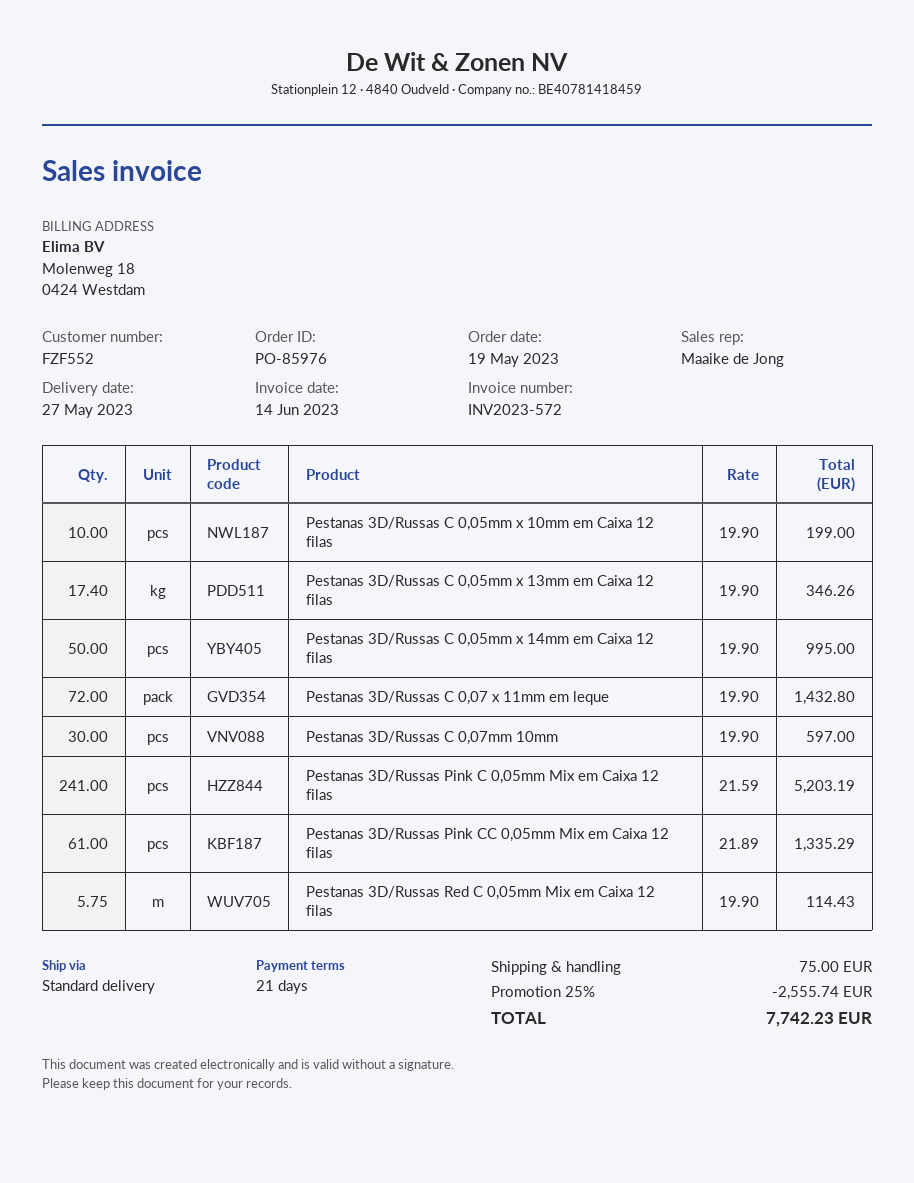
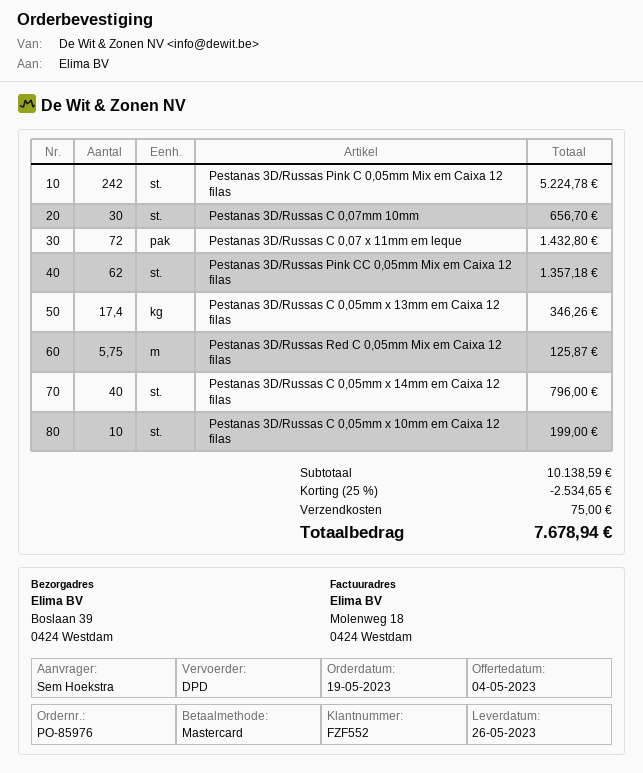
delivery date: 2023-05-27 -> 2023-05-26
shipping method: standard -> DPD
Pestanas 3D/Russas C 0,05mm x 14mm em Caixa 12 filas: 50 for 995.00 -> 40 for 796.00
Pestanas 3D/Russas C 0,07mm 10mm: 30 for 597.00 -> 30 for 656.70
Pestanas 3D/Russas Pink C 0,05mm Mix em Caixa 12 filas: 241 for 5203.19 -> 242 for 5224.78
Pestanas 3D/Russas Pink CC 0,05mm Mix em Caixa 12 filas: 61 for 1335.29 -> 62 for 1357.18
Pestanas 3D/Russas Red C 0,05mm Mix em Caixa 12 filas: 5.75 for 114.43 -> 5.75 for 125.87
discount: 25% = 2555.74 -> 25% = 2534.65
total: 7742.23 -> 7678.94

